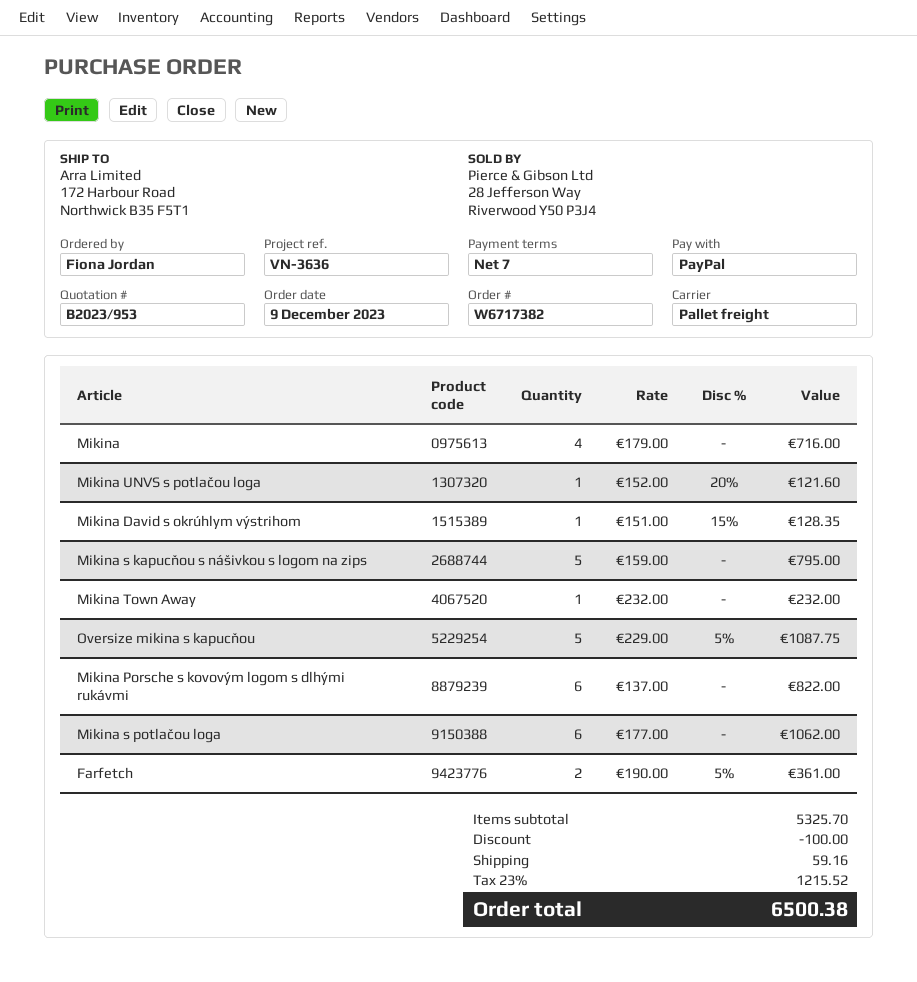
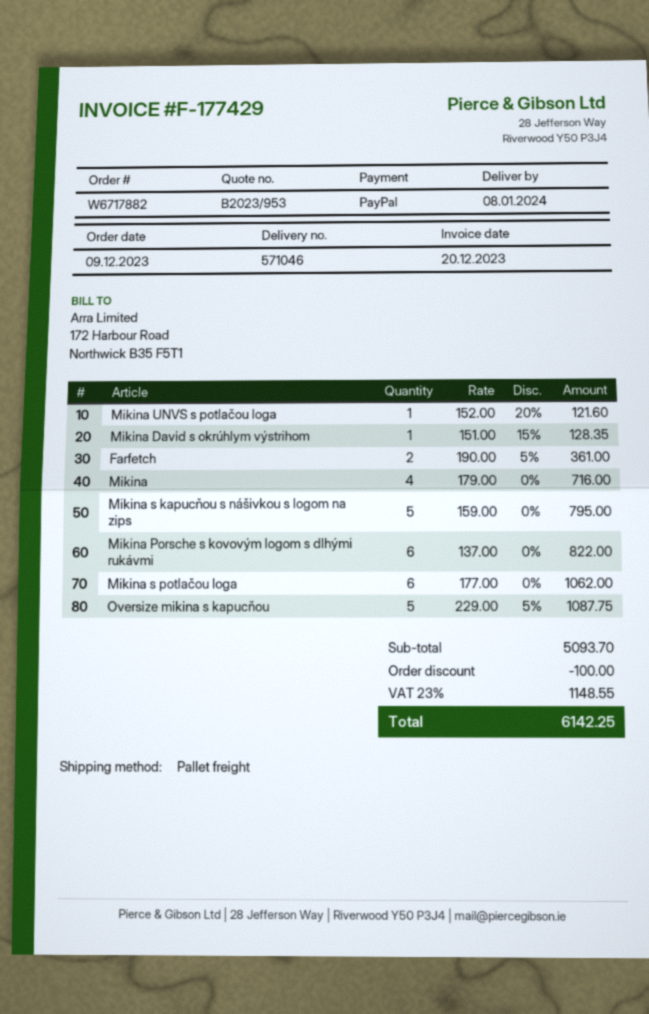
order number: W6717382 -> W6717882
Mikina Town Away: 1 x 232.00 = 232.00 -> none
subtotal: 5325.70 -> 5093.70
shipping: 59.16 -> none
tax: 23% = 1215.52 -> 23% = 1148.55
total: 6500.38 -> 6142.25

